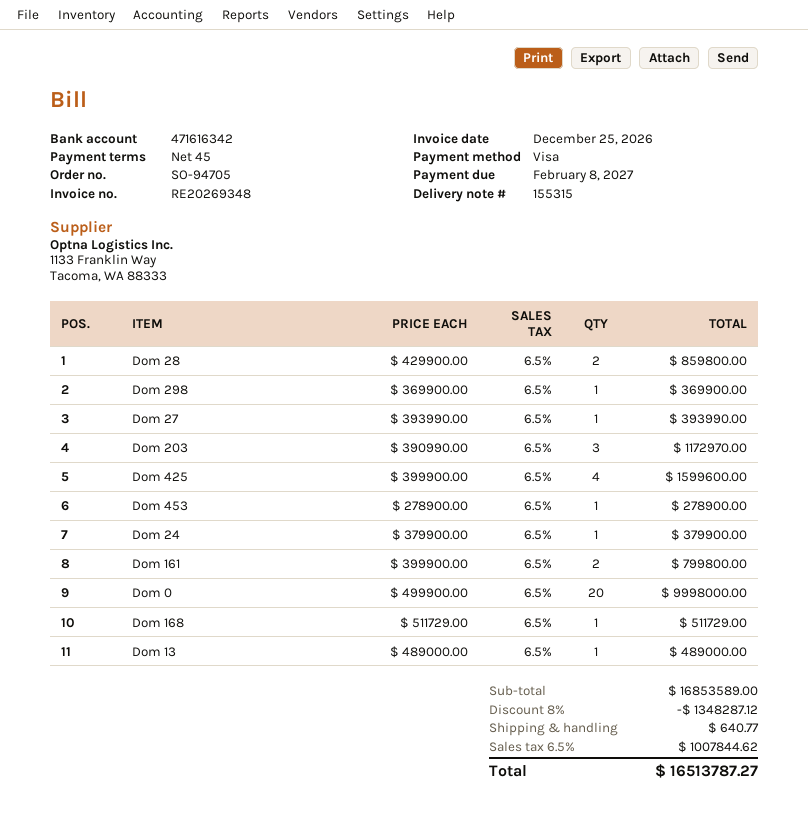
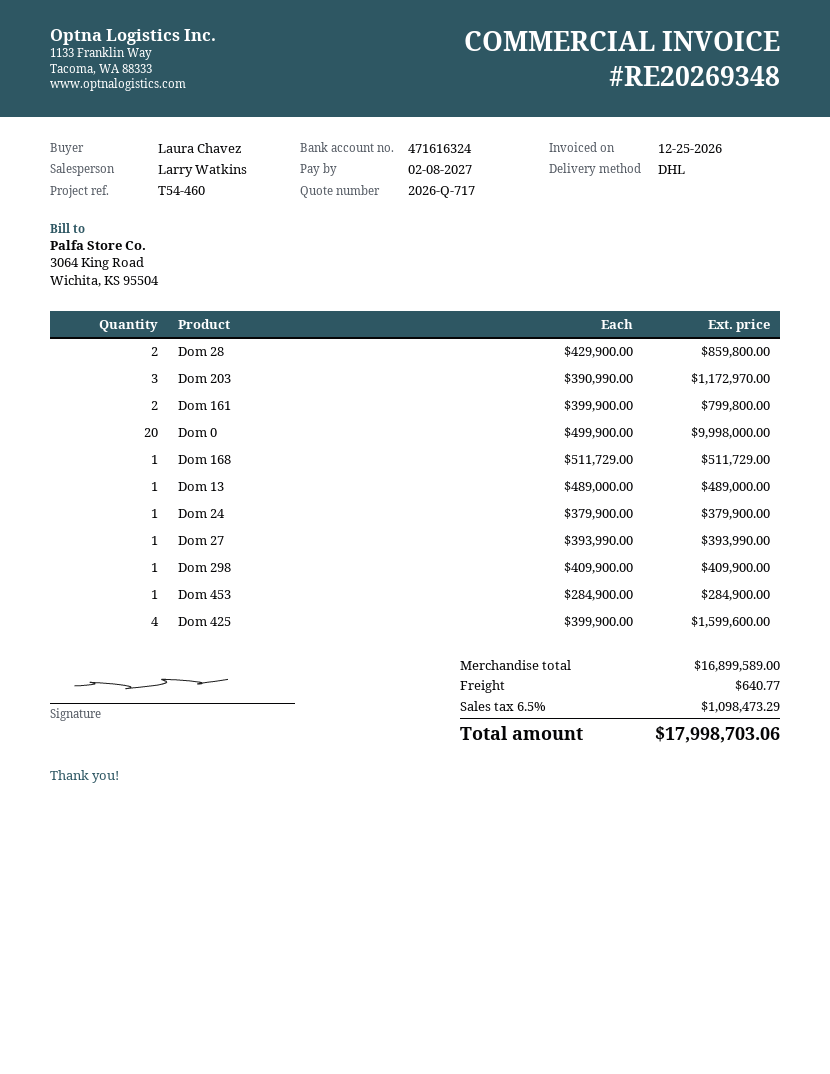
bank account: 471616342 -> 471616324
Dom 298: 1 x 369900.00 = 369900.00 -> 1 x 409900.00 = 409900.00
Dom 453: 1 x 278900.00 = 278900.00 -> 1 x 284900.00 = 284900.00
subtotal: 16853589.00 -> 16899589.00
discount: 8% = 1348287.12 -> none
tax: 6.5% = 1007844.62 -> 6.5% = 1098473.29
total: 16513787.27 -> 17998703.06

